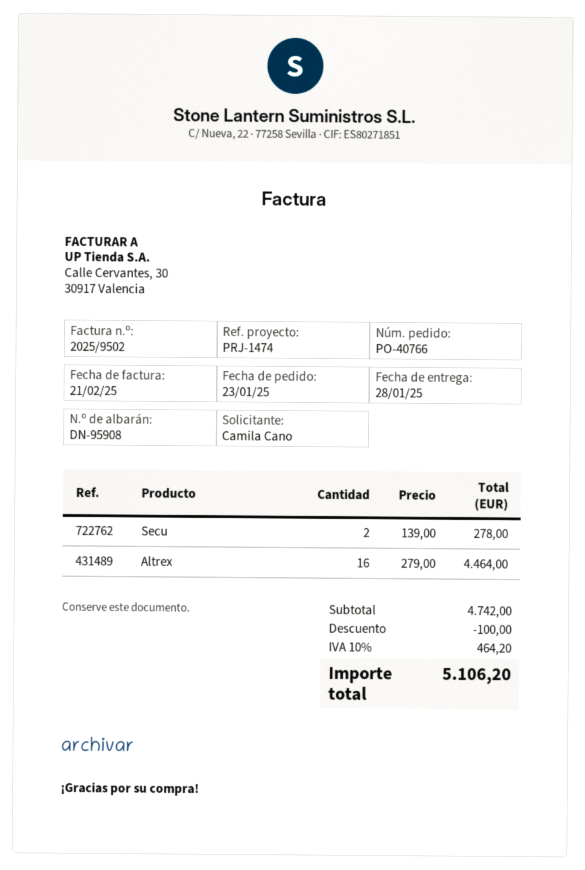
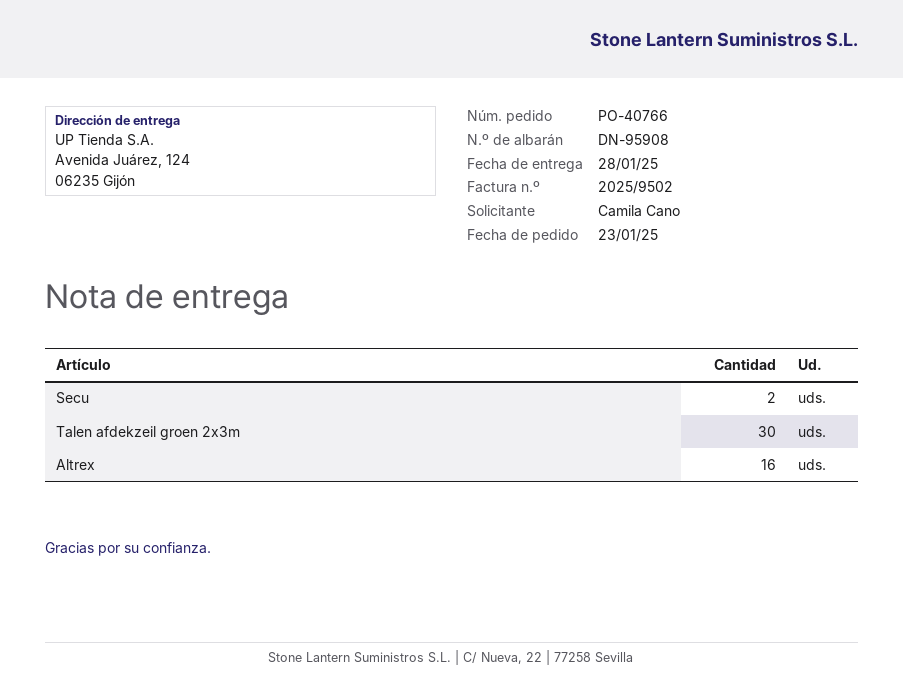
Talen afdekzeil groen 2x3m: none -> 30

